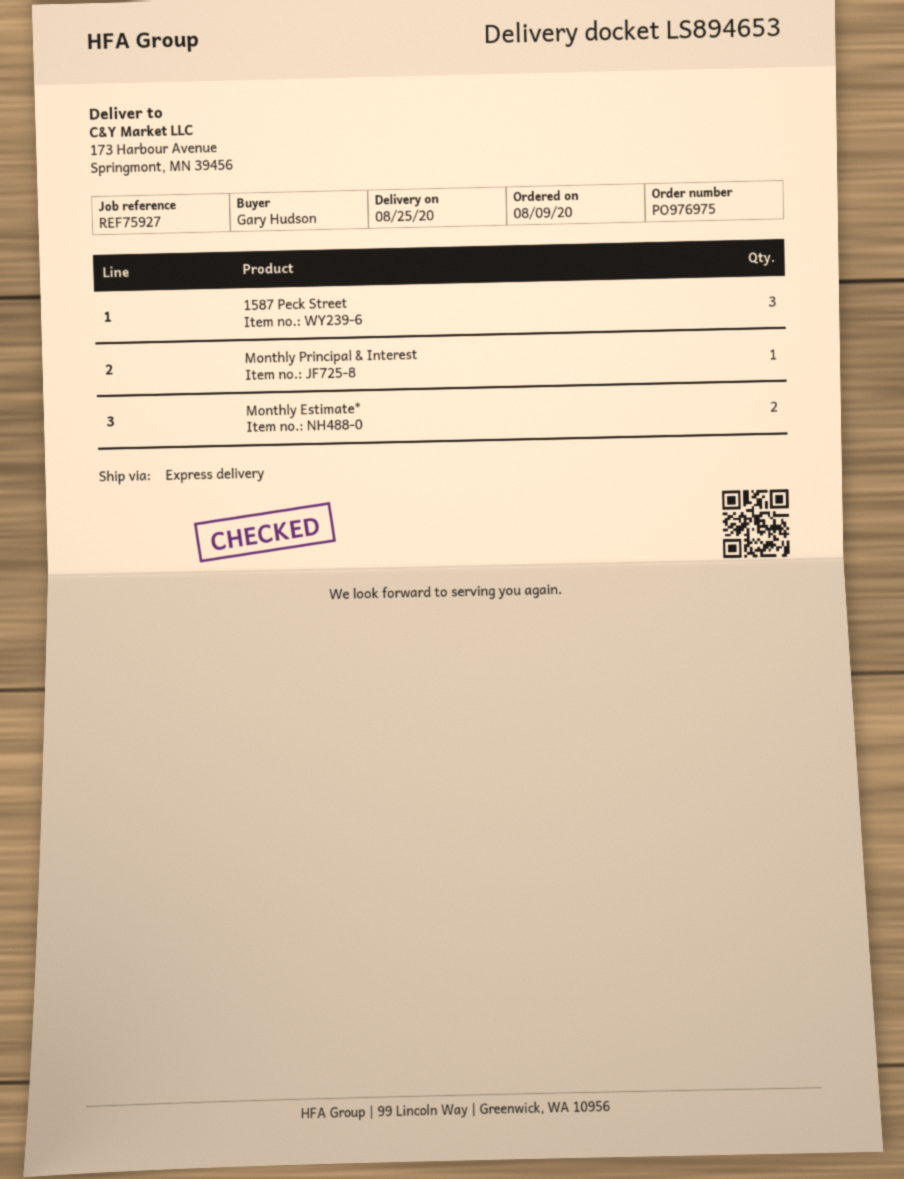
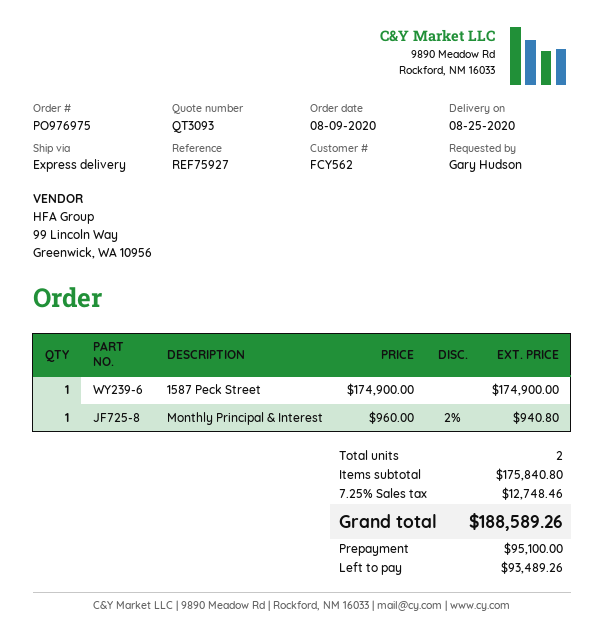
1587 Peck Street: 3 -> 1
Monthly Estimate*: 2 -> none

